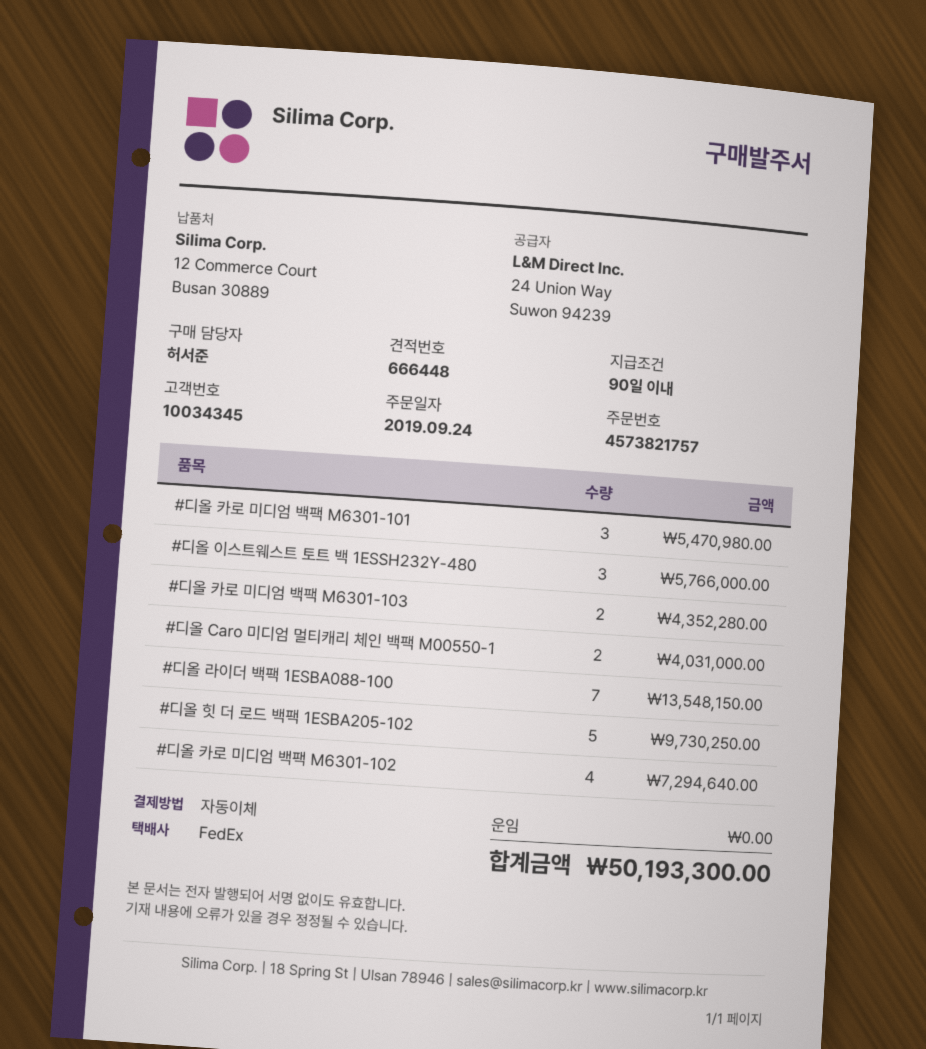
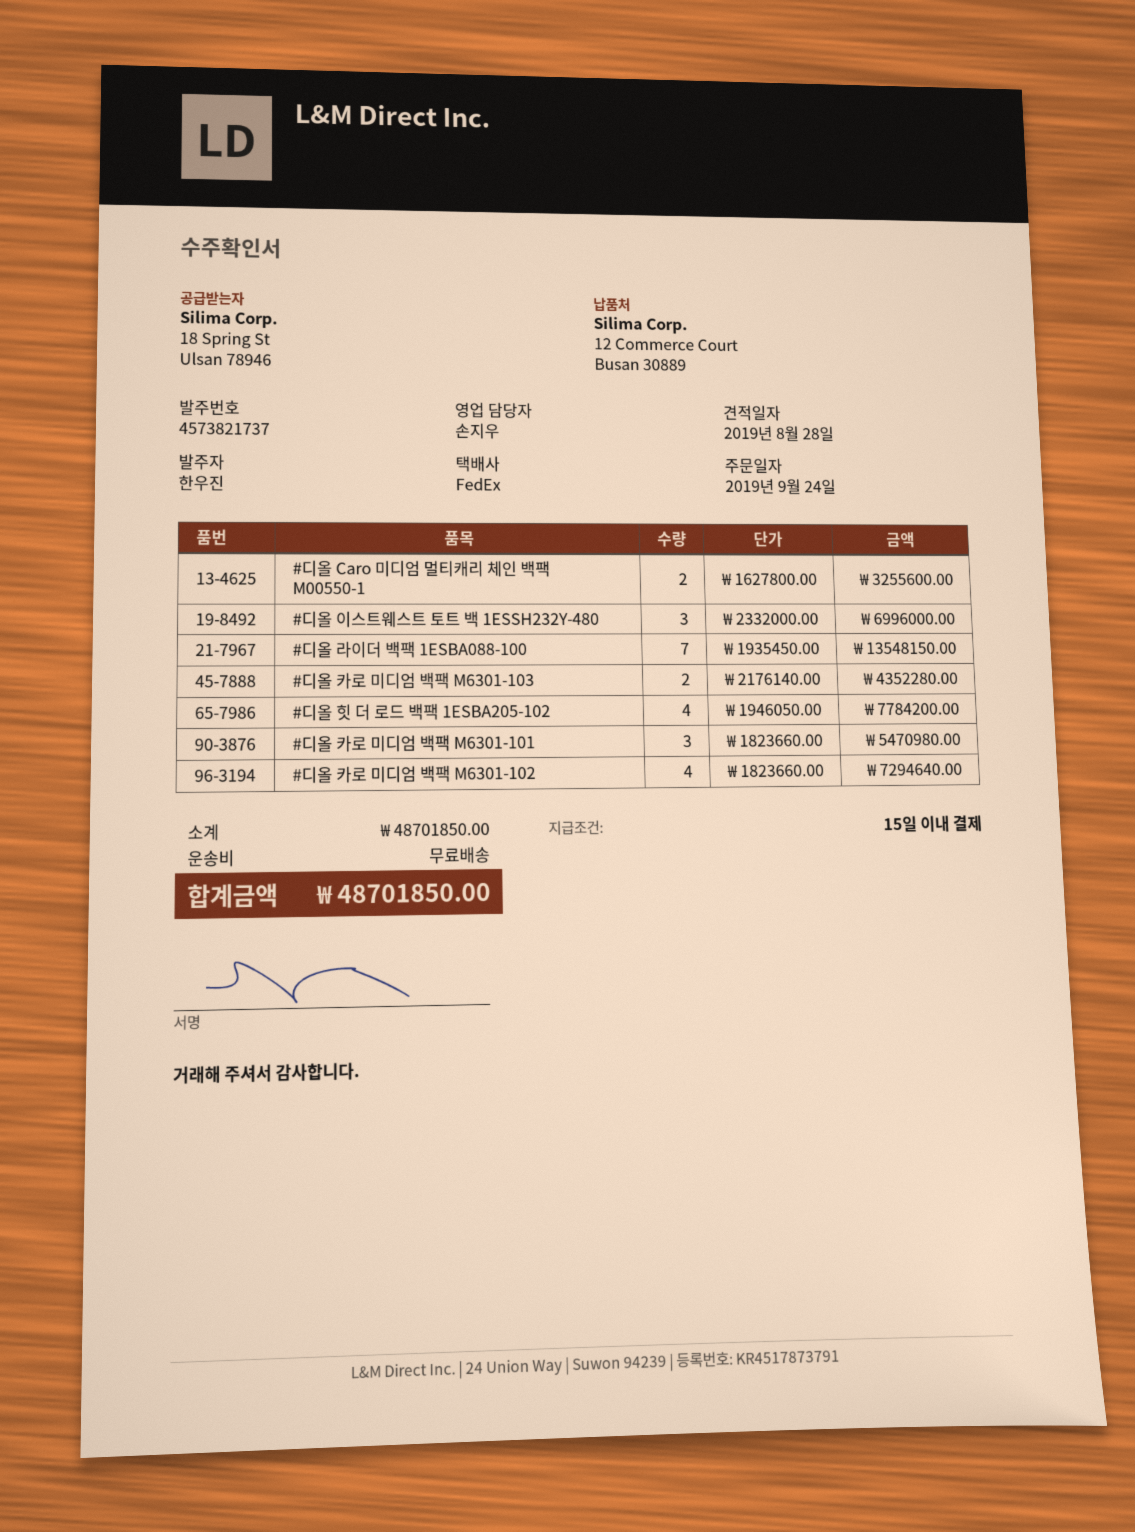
order number: 4573821757 -> 4573821737
payment terms: 90 days -> 15 days
ordered by: 허서준 -> 한우진
#디올 이스트웨스트 토트 백 1ESSH232Y-480: 3 for 5766000.00 -> 3 for 6996000.00
#디올 Caro 미디엄 멀티캐리 체인 백팩 M00550-1: 2 for 4031000.00 -> 2 for 3255600.00
#디올 힛 더 로드 백팩 1ESBA205-102: 5 for 9730250.00 -> 4 for 7784200.00
total: 50193300.00 -> 48701850.00

